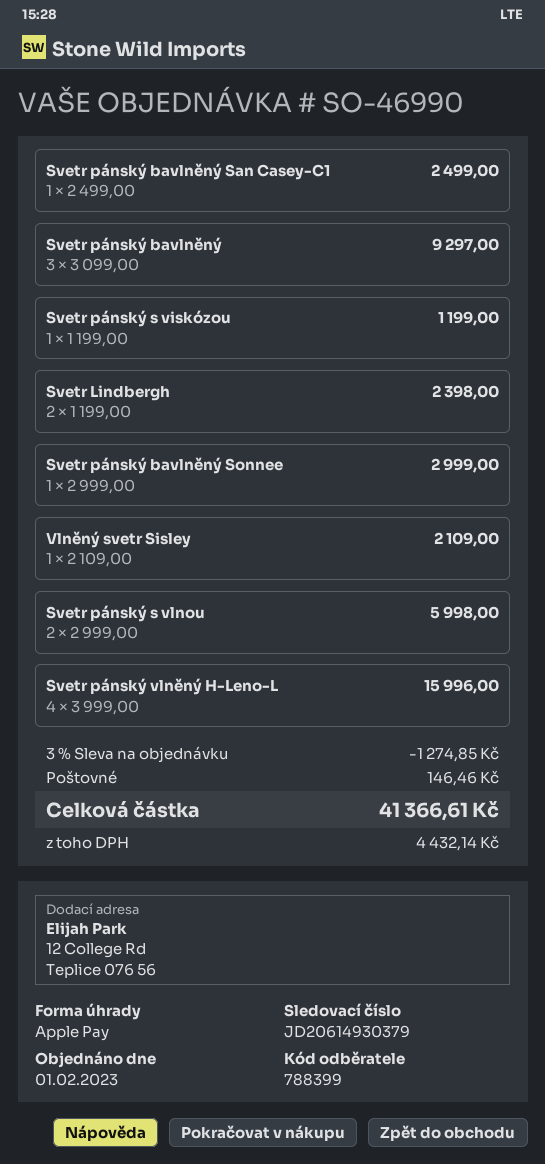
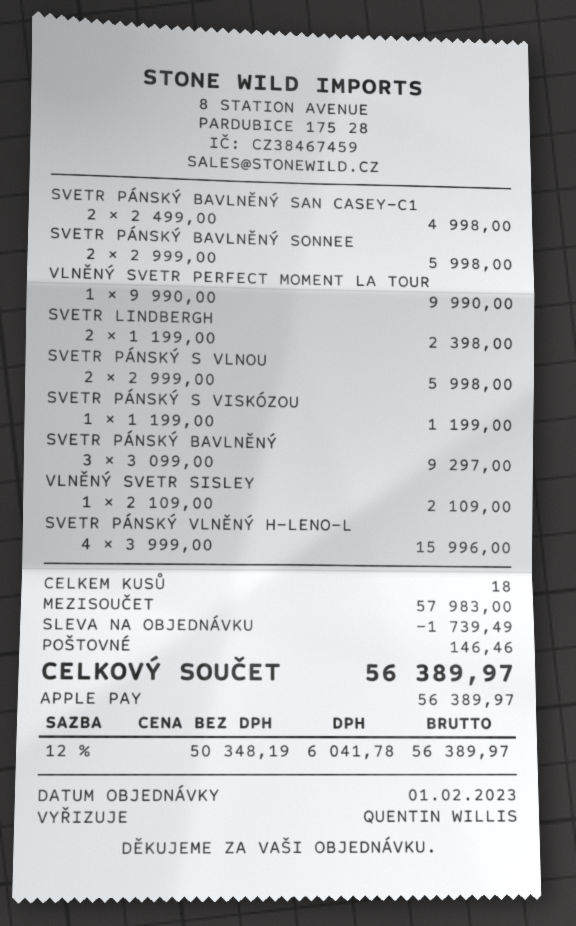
Svetr pánský bavlněný San Casey-C1: 1 x 2499.00 = 2499.00 -> 2 x 2499.00 = 4998.00
Svetr pánský bavlněný Sonnee: 1 x 2999.00 = 2999.00 -> 2 x 2999.00 = 5998.00
VLNĚNÝ SVETR PERFECT MOMENT LA TOUR: none -> 1 x 9990.00 = 9990.00
discount: 1274.85 -> 1739.49
tax: 4432.14 -> 6041.78
total: 41366.61 -> 56389.97

